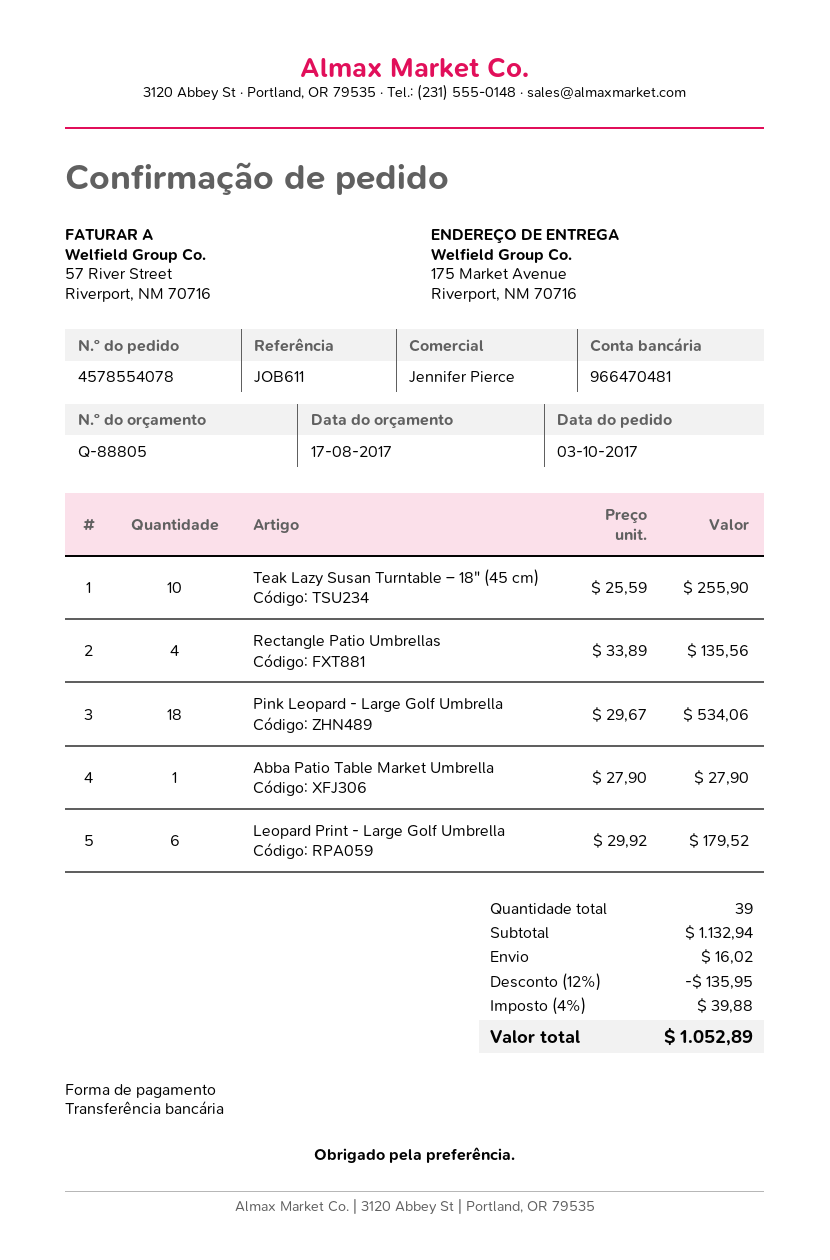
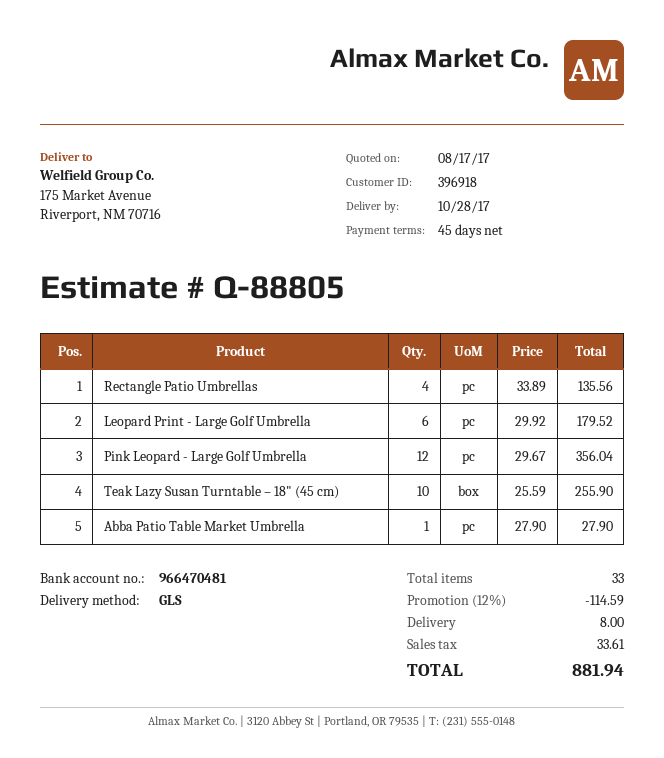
Pink Leopard - Large Golf Umbrella: 18 x 29.67 = 534.06 -> 12 x 29.67 = 356.04
total quantity: 39 -> 33
discount: 12% = 135.95 -> 12% = 114.59
shipping: 16.02 -> 8.00
tax: 39.88 -> 33.61
total: 1052.89 -> 881.94

